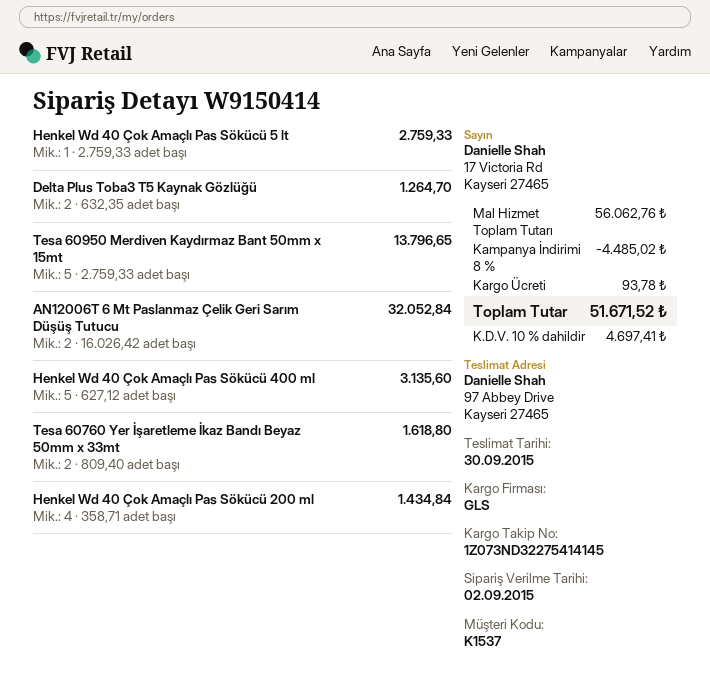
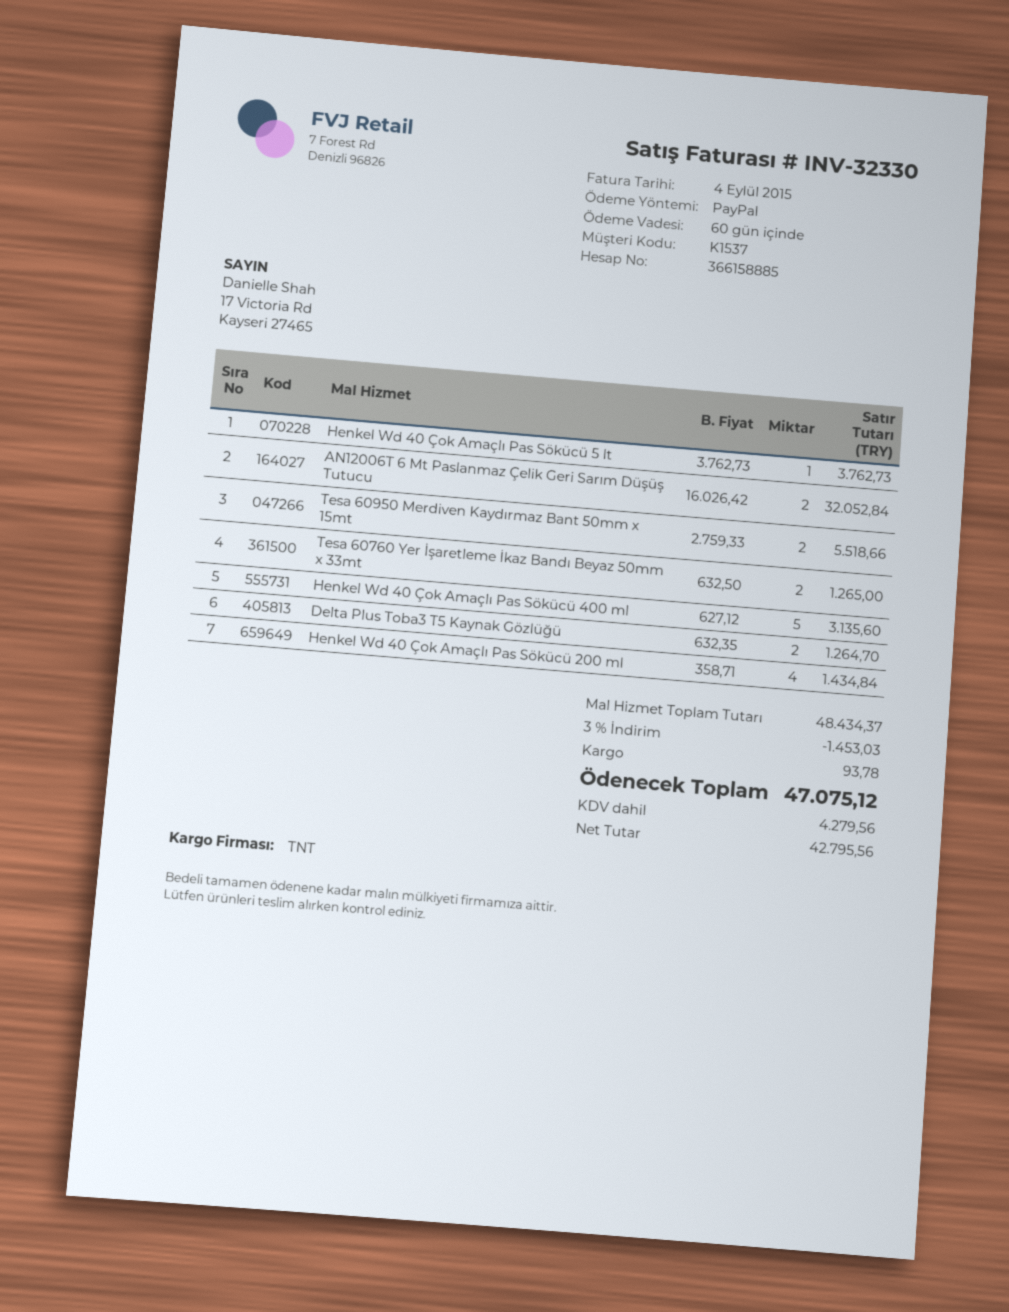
shipping method: GLS -> TNT
Henkel Wd 40 Çok Amaçlı Pas Sökücü 5 lt: 1 x 2759.33 = 2759.33 -> 1 x 3762.73 = 3762.73
Tesa 60950 Merdiven Kaydırmaz Bant 50mm x 15mt: 5 x 2759.33 = 13796.65 -> 2 x 2759.33 = 5518.66
Tesa 60760 Yer İşaretleme İkaz Bandı Beyaz 50mm x 33mt: 2 x 809.40 = 1618.80 -> 2 x 632.50 = 1265.00
subtotal: 56062.76 -> 48434.37
discount: 8% = 4485.02 -> 3% = 1453.03
tax: 4697.41 -> 4279.56
total: 51671.52 -> 47075.12

